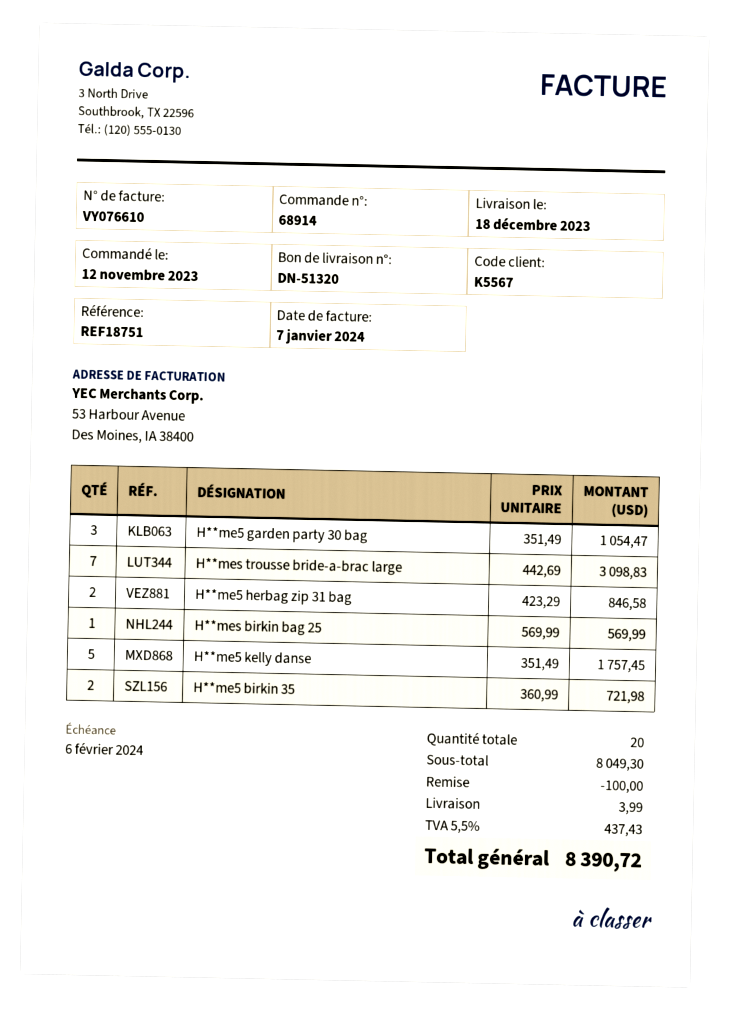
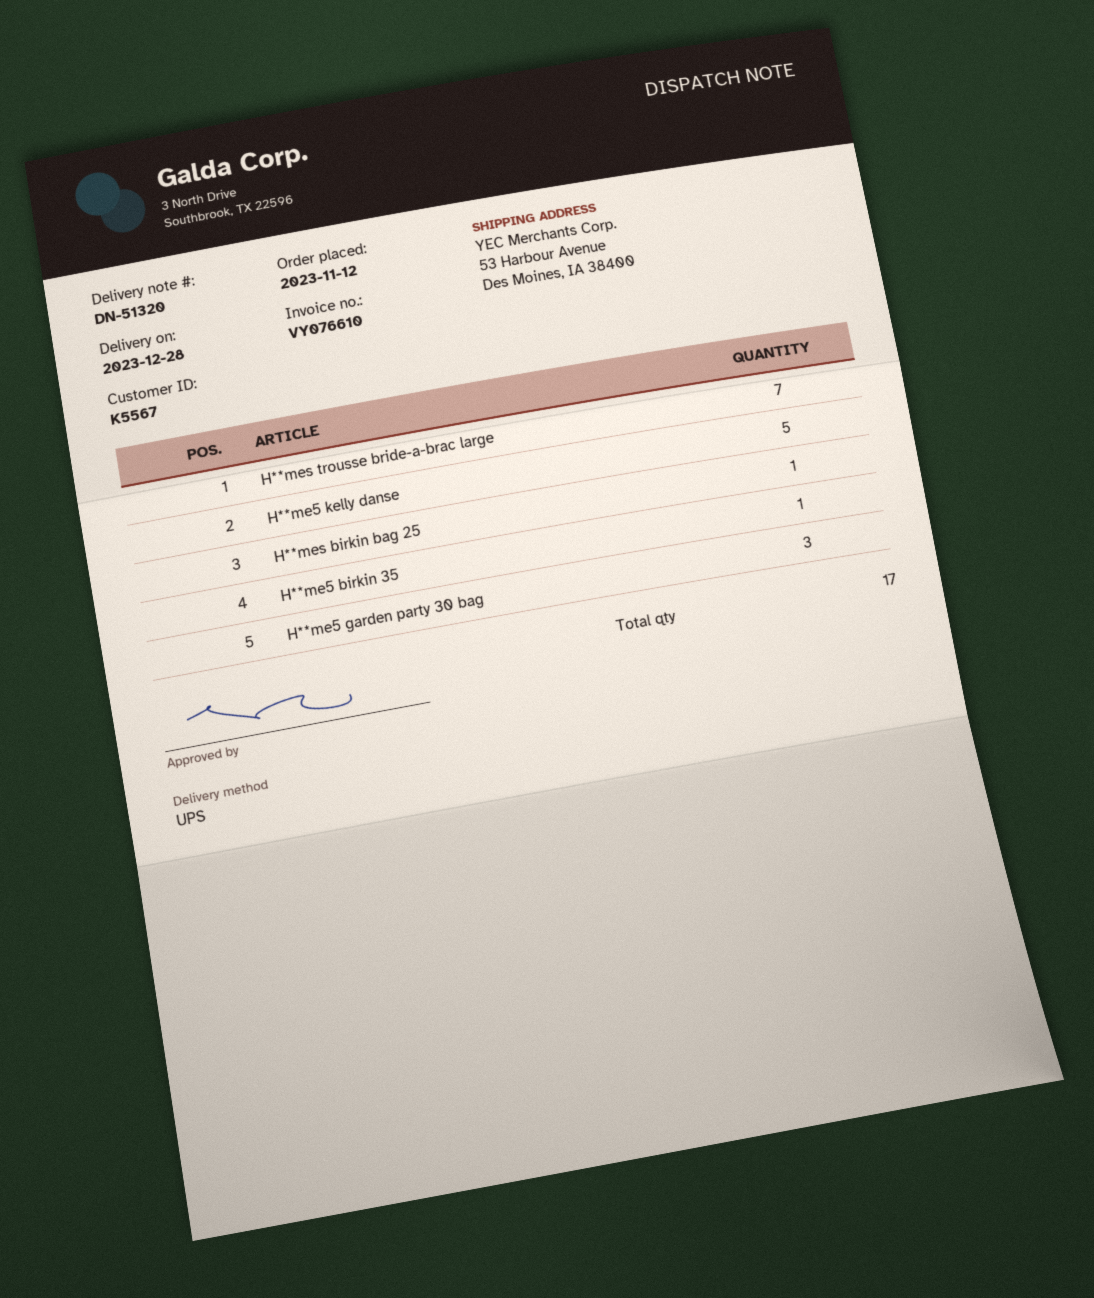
delivery date: 2023-12-18 -> 2023-12-28
H**me5 herbag zip 31 bag: 2 -> none
H**me5 birkin 35: 2 -> 1
total quantity: 20 -> 17

